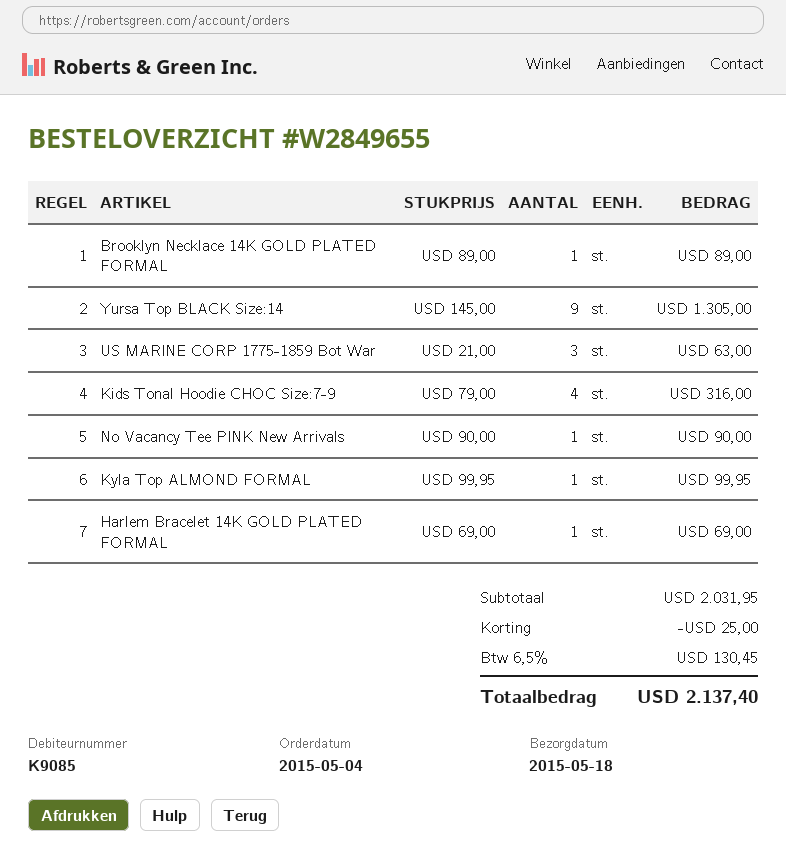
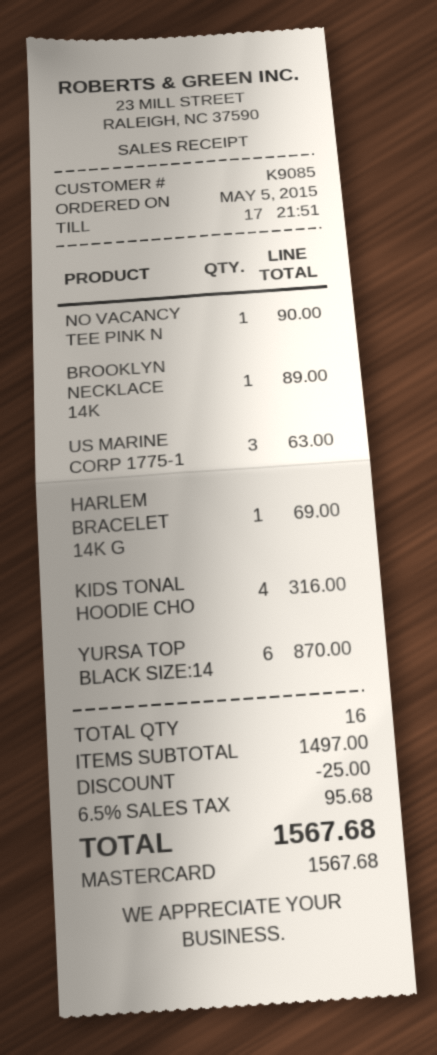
order date: 2015-05-04 -> 2015-05-05
Yursa Top BLACK Size:14: 9 for 1305.00 -> 6 for 870.00
Kyla Top ALMOND FORMAL: 1 for 99.95 -> none
subtotal: 2031.95 -> 1497.00
tax: 6.5% = 130.45 -> 6.5% = 95.68
total: 2137.40 -> 1567.68

